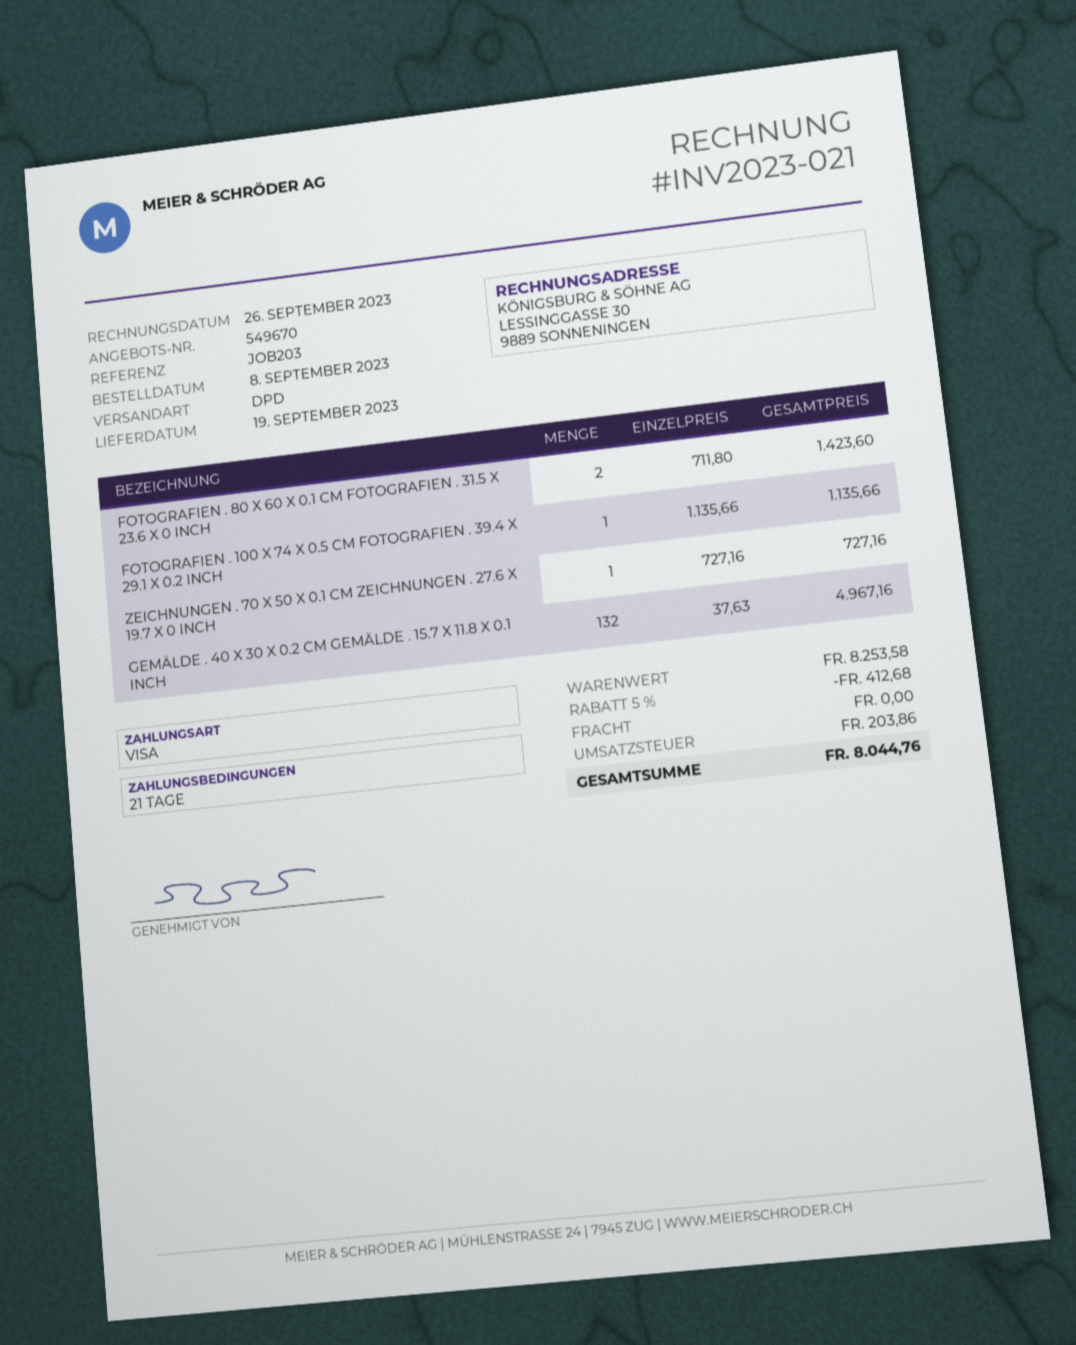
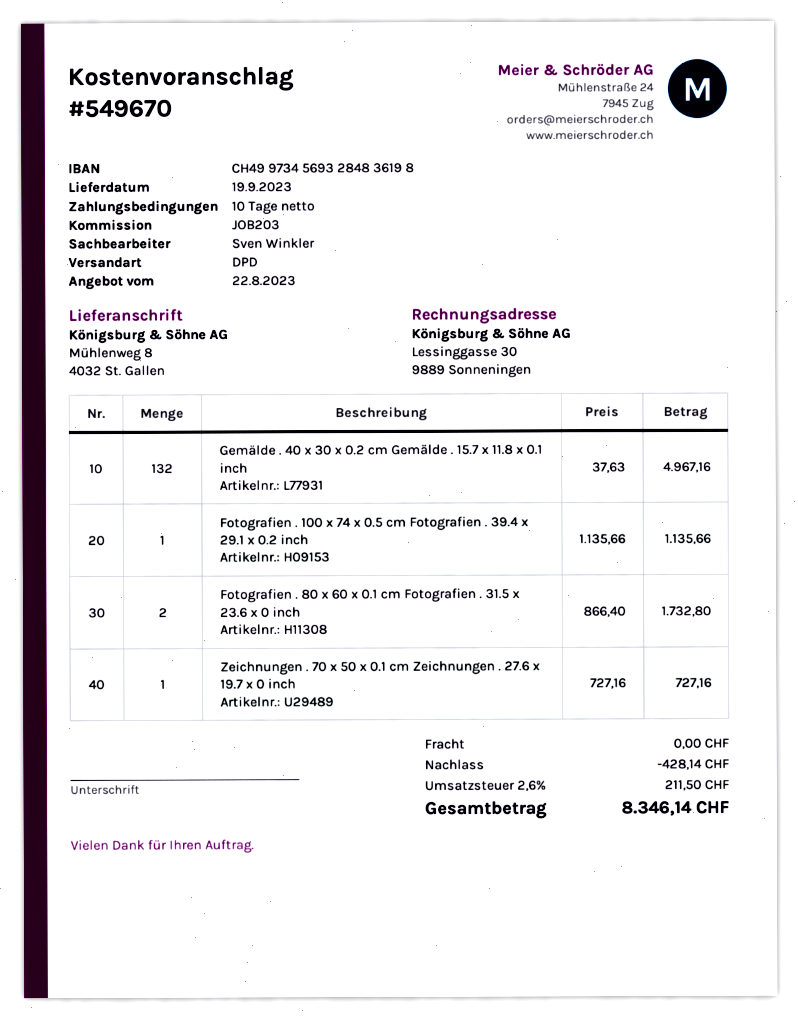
payment terms: 21 days -> 10 days
FOTOGRAFIEN . 80 X 60 X 0.1 CM FOTOGRAFIEN . 31.5 X 23.6 X 0 INCH: 2 x 711.80 = 1423.60 -> 2 x 866.40 = 1732.80
discount: 412.68 -> 428.14
tax: 203.86 -> 211.50
total: 8044.76 -> 8346.14

